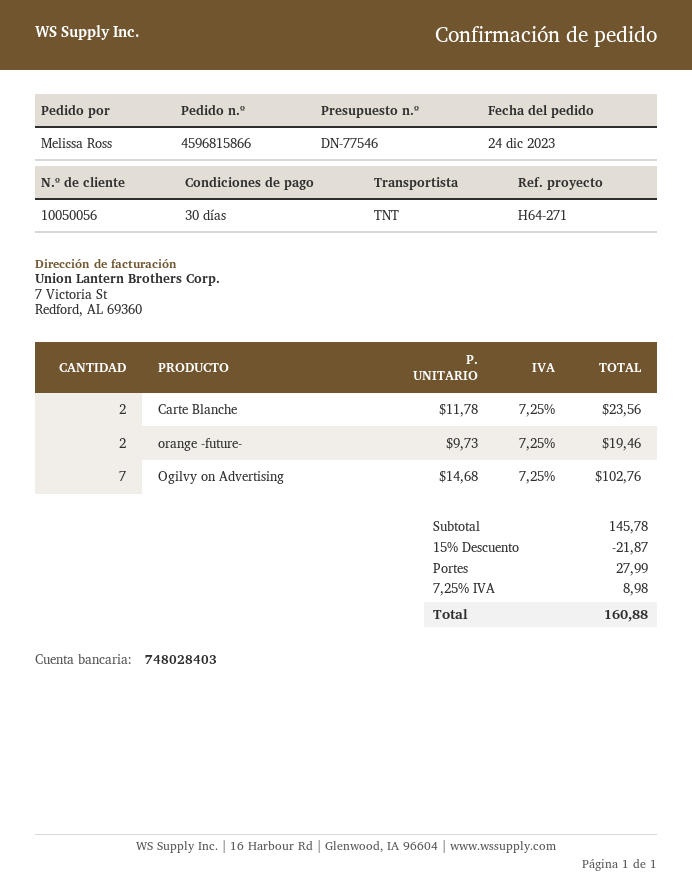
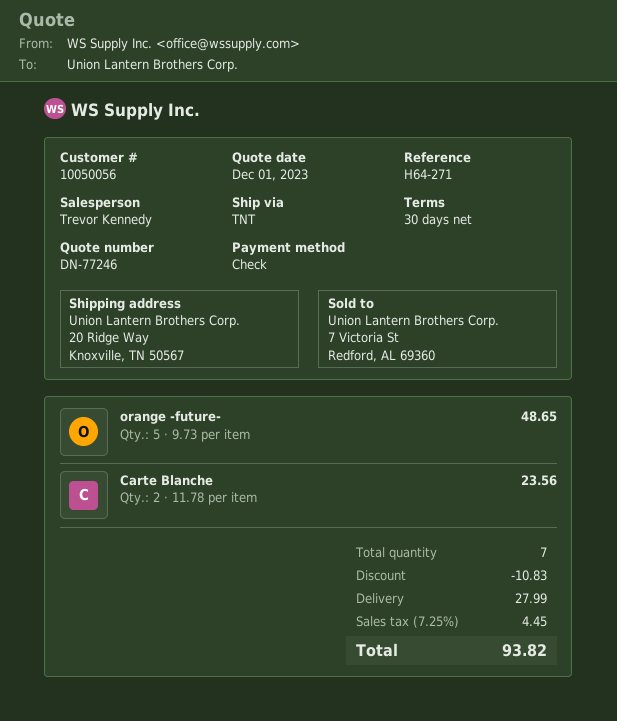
quote number: DN-77546 -> DN-77246
orange -future-: 2 x 9.73 = 19.46 -> 5 x 9.73 = 48.65
Ogilvy on Advertising: 7 x 14.68 = 102.76 -> none
discount: 21.87 -> 10.83
tax: 7.25% = 8.98 -> 7.25% = 4.45
total: 160.88 -> 93.82

